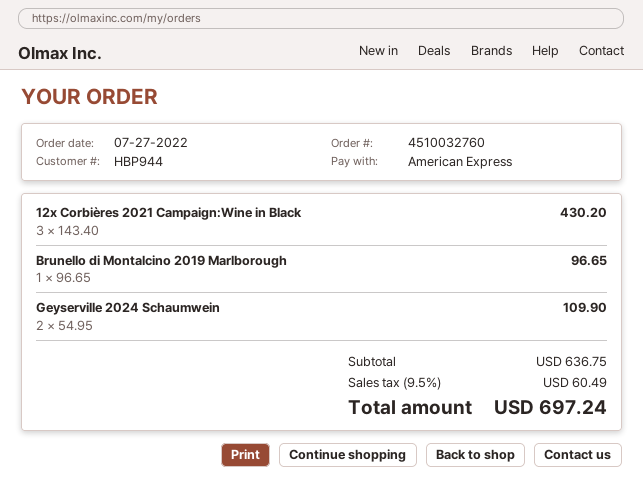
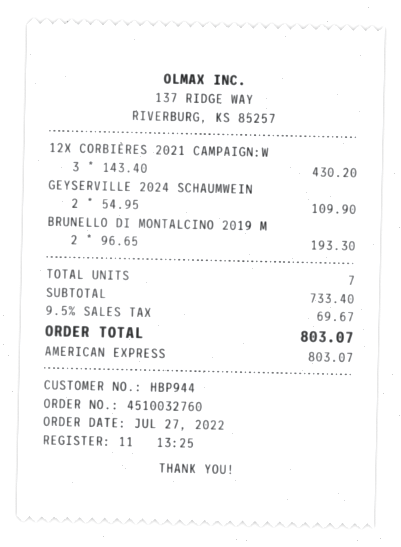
Brunello di Montalcino 2019 Marlborough: 1 x 96.65 = 96.65 -> 2 x 96.65 = 193.30
subtotal: 636.75 -> 733.40
tax: 9.5% = 60.49 -> 9.5% = 69.67
total: 697.24 -> 803.07

